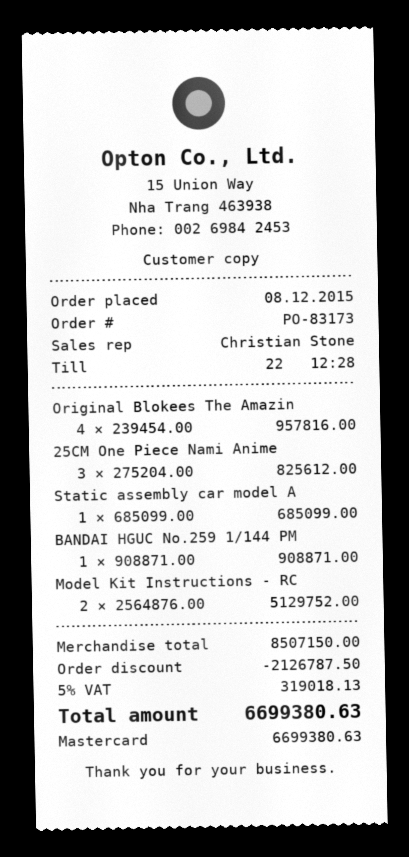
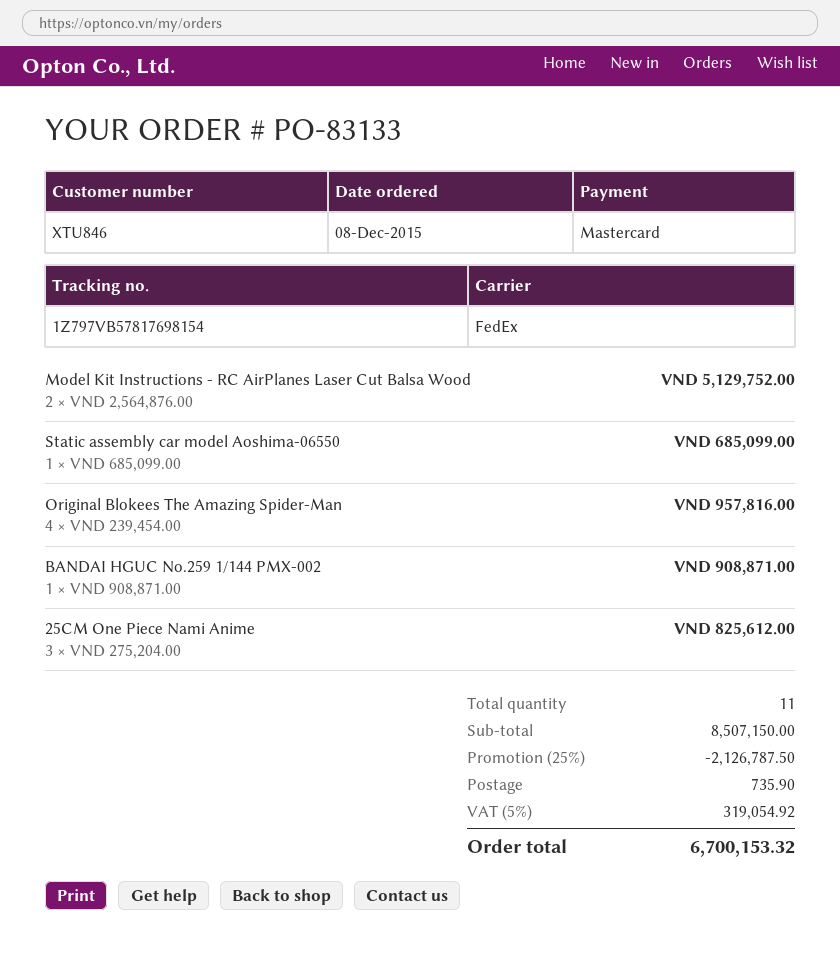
order number: PO-83173 -> PO-83133
shipping: none -> 735.90
tax: 5% = 319018.13 -> 5% = 319054.92
total: 6699380.63 -> 6700153.32

